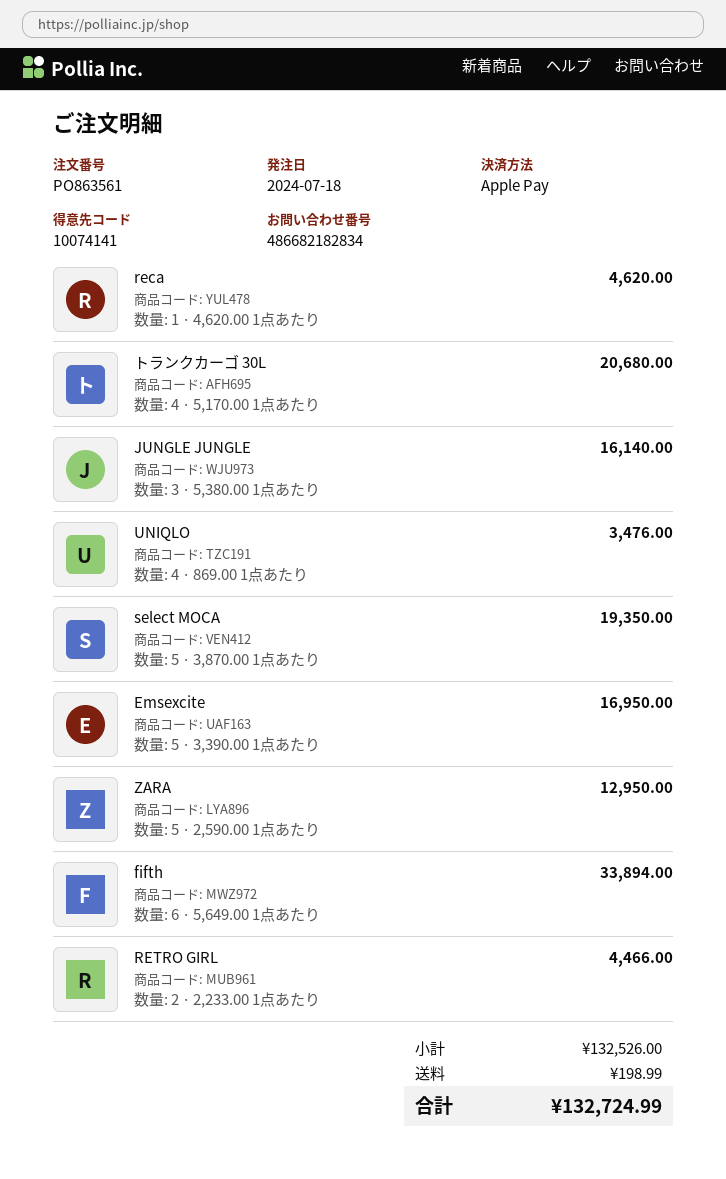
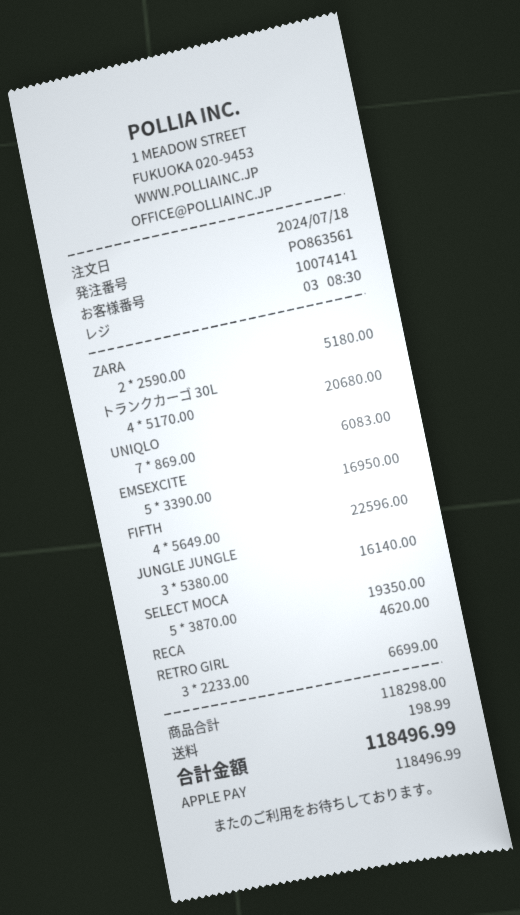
UNIQLO: 4 x 869.00 = 3476.00 -> 7 x 869.00 = 6083.00
ZARA: 5 x 2590.00 = 12950.00 -> 2 x 2590.00 = 5180.00
fifth: 6 x 5649.00 = 33894.00 -> 4 x 5649.00 = 22596.00
RETRO GIRL: 2 x 2233.00 = 4466.00 -> 3 x 2233.00 = 6699.00
subtotal: 132526.00 -> 118298.00
total: 132724.99 -> 118496.99

